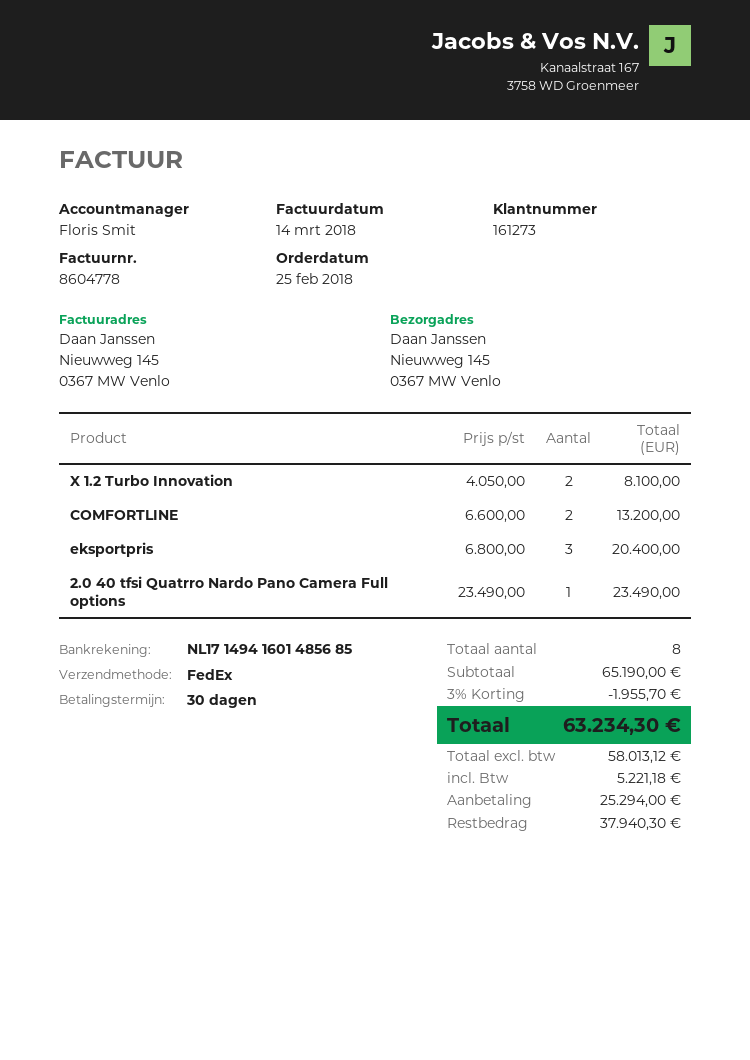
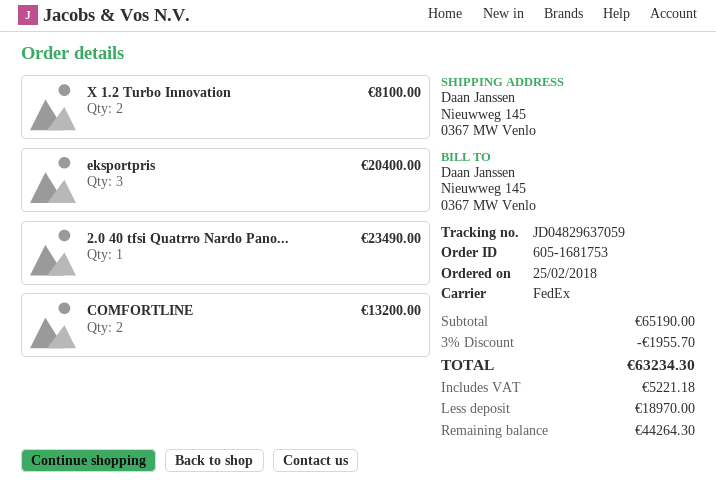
deposit: 25294.00 -> 18970.00
balance: 37940.30 -> 44264.30

